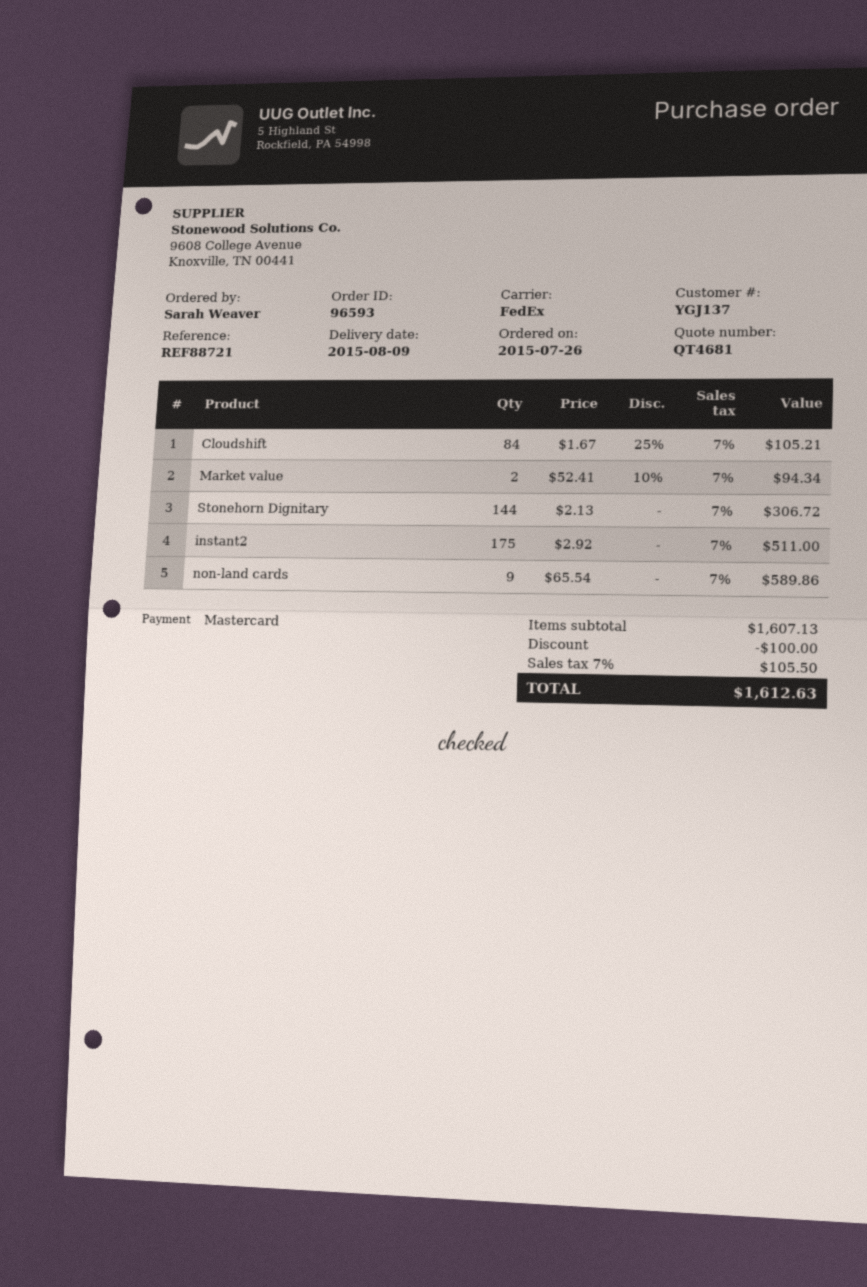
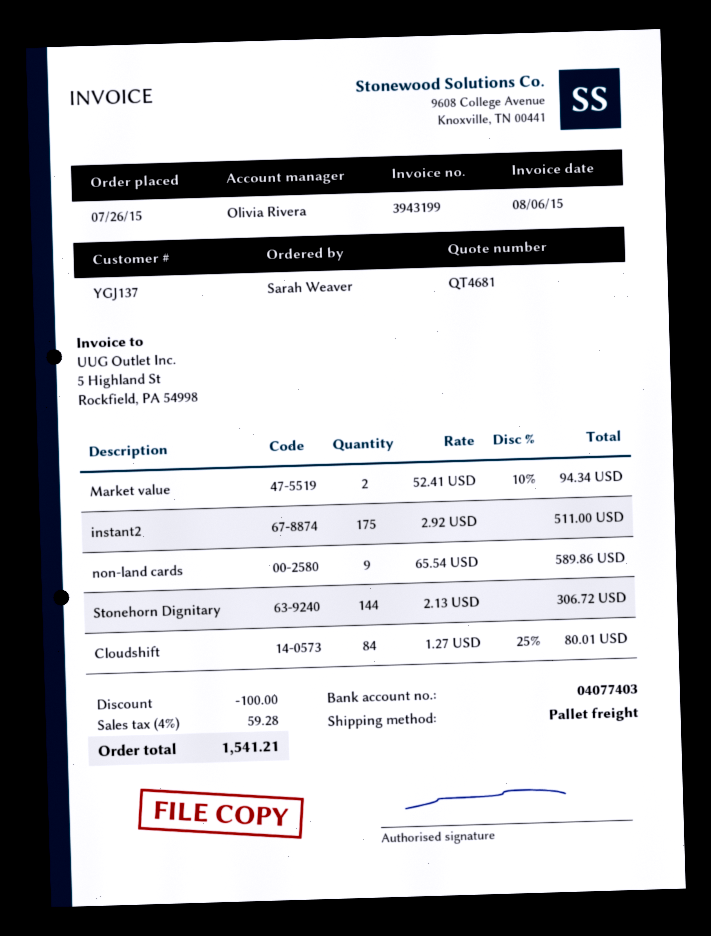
shipping method: FedEx -> pallet freight
Cloudshift: 84 x 1.67 - 25% = 105.21 -> 84 x 1.27 - 25% = 80.01
tax: 7% = 105.50 -> 4% = 59.28
total: 1612.63 -> 1541.21

